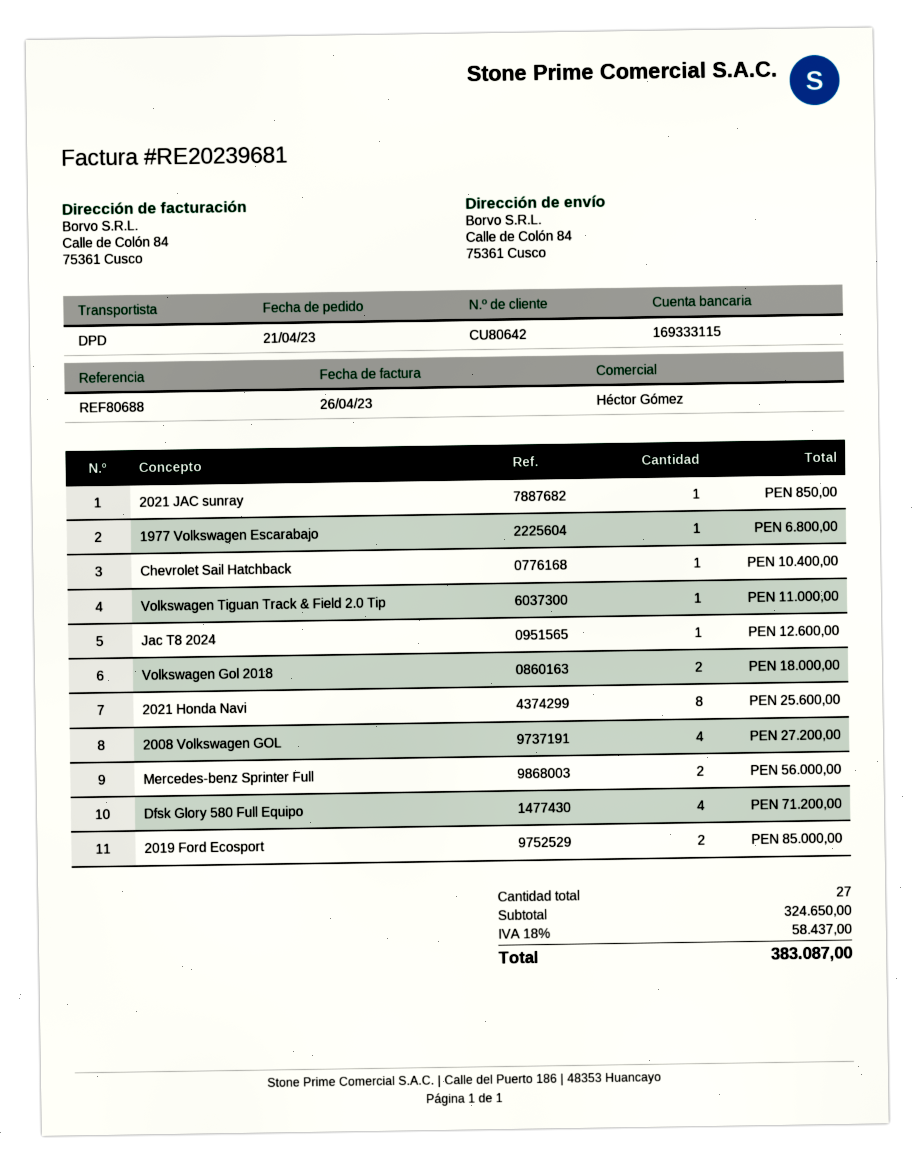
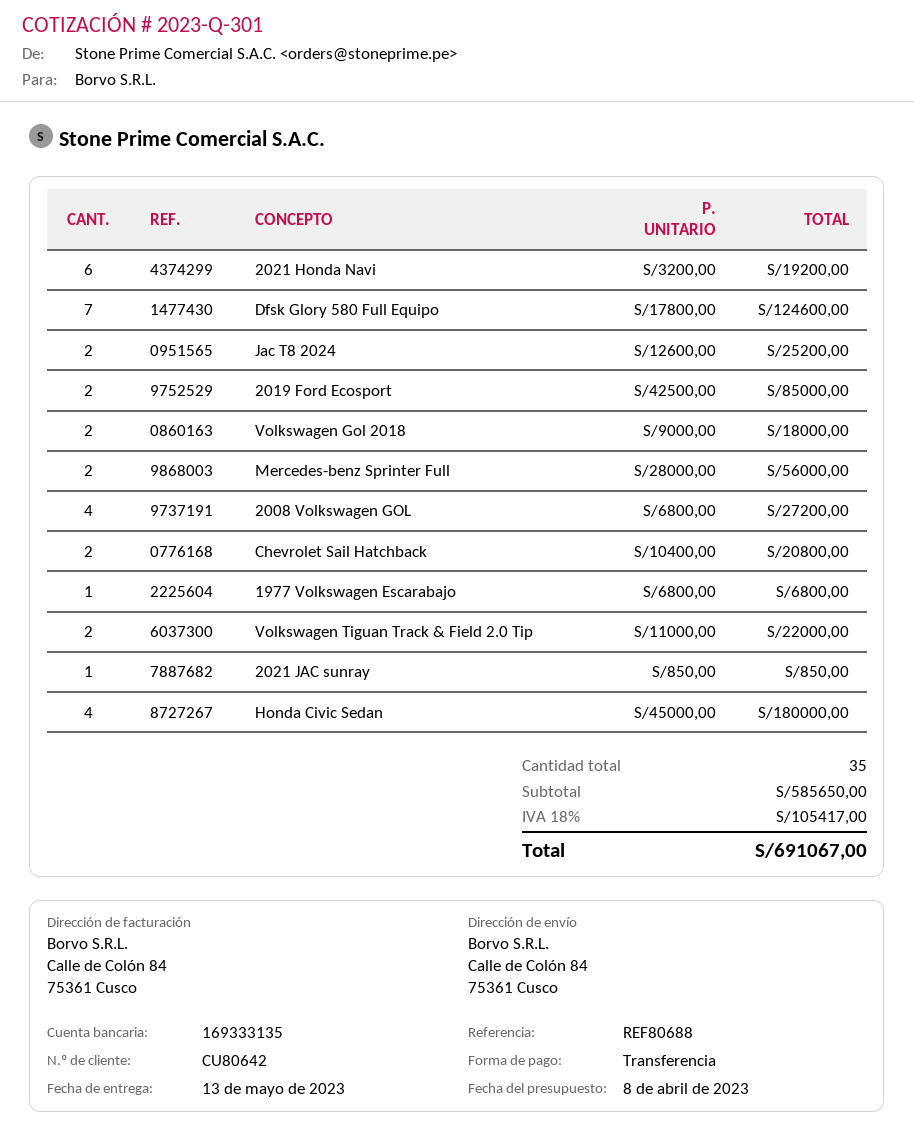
bank account: 169333115 -> 169333135
Chevrolet Sail Hatchback: 1 for 10400.00 -> 2 for 20800.00
Volkswagen Tiguan Track & Field 2.0 Tip: 1 for 11000.00 -> 2 for 22000.00
Jac T8 2024: 1 for 12600.00 -> 2 for 25200.00
2021 Honda Navi: 8 for 25600.00 -> 6 for 19200.00
Dfsk Glory 580 Full Equipo: 4 for 71200.00 -> 7 for 124600.00
Honda Civic Sedan: none -> 4 for 180000.00
total quantity: 27 -> 35
subtotal: 324650.00 -> 585650.00
tax: 18% = 58437.00 -> 18% = 105417.00
total: 383087.00 -> 691067.00

